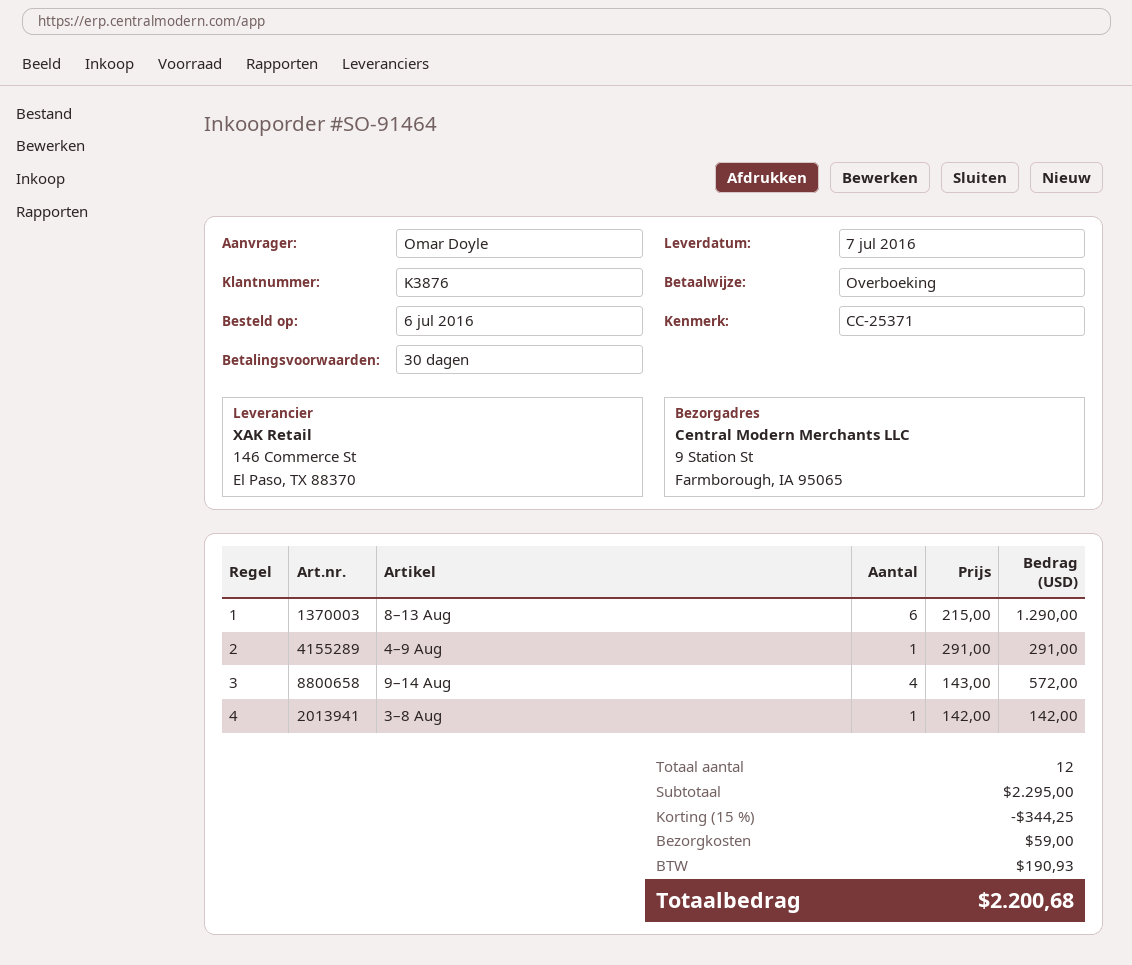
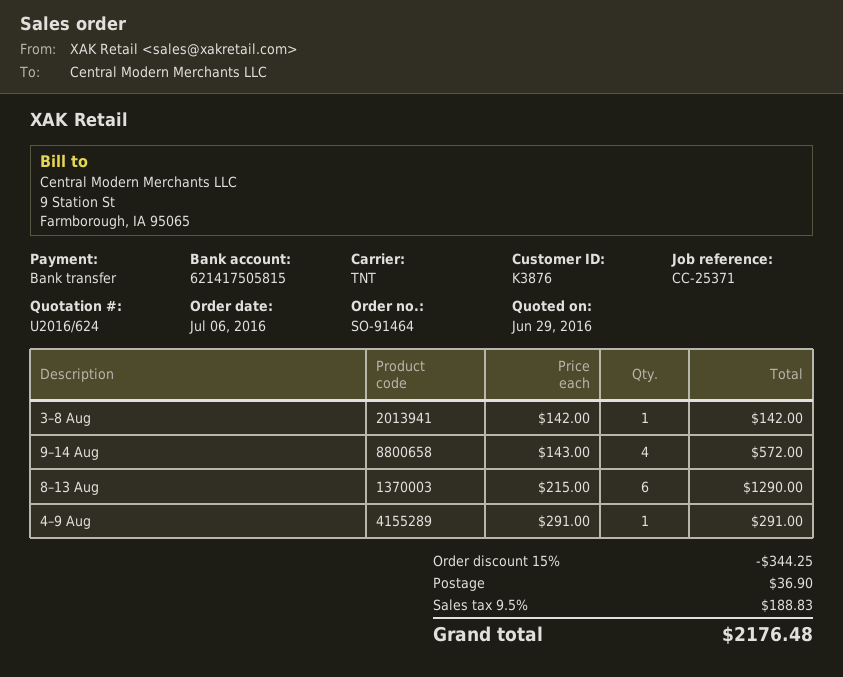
shipping: 59.00 -> 36.90
tax: 190.93 -> 188.83
total: 2200.68 -> 2176.48

